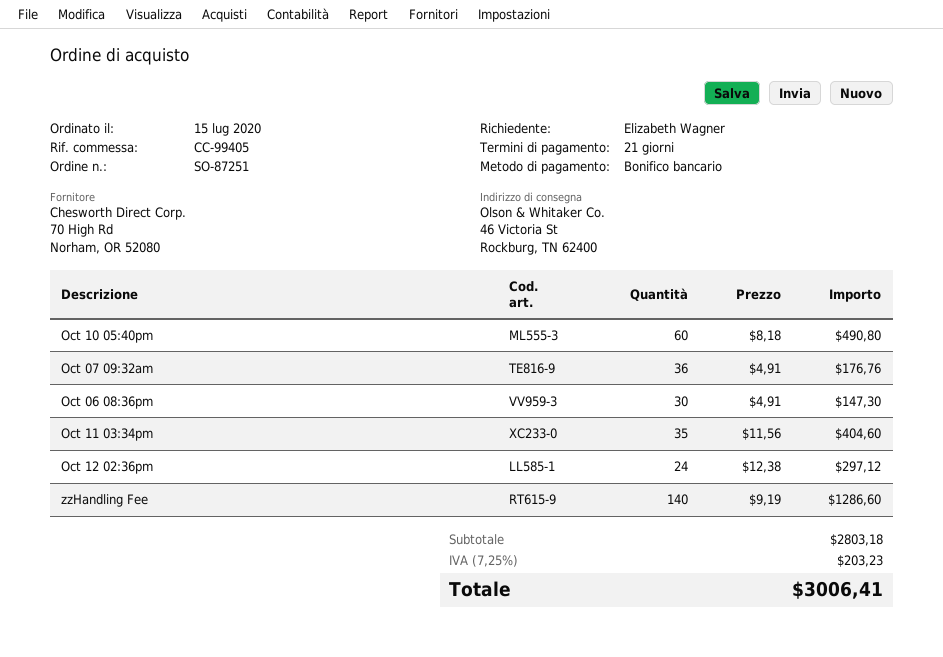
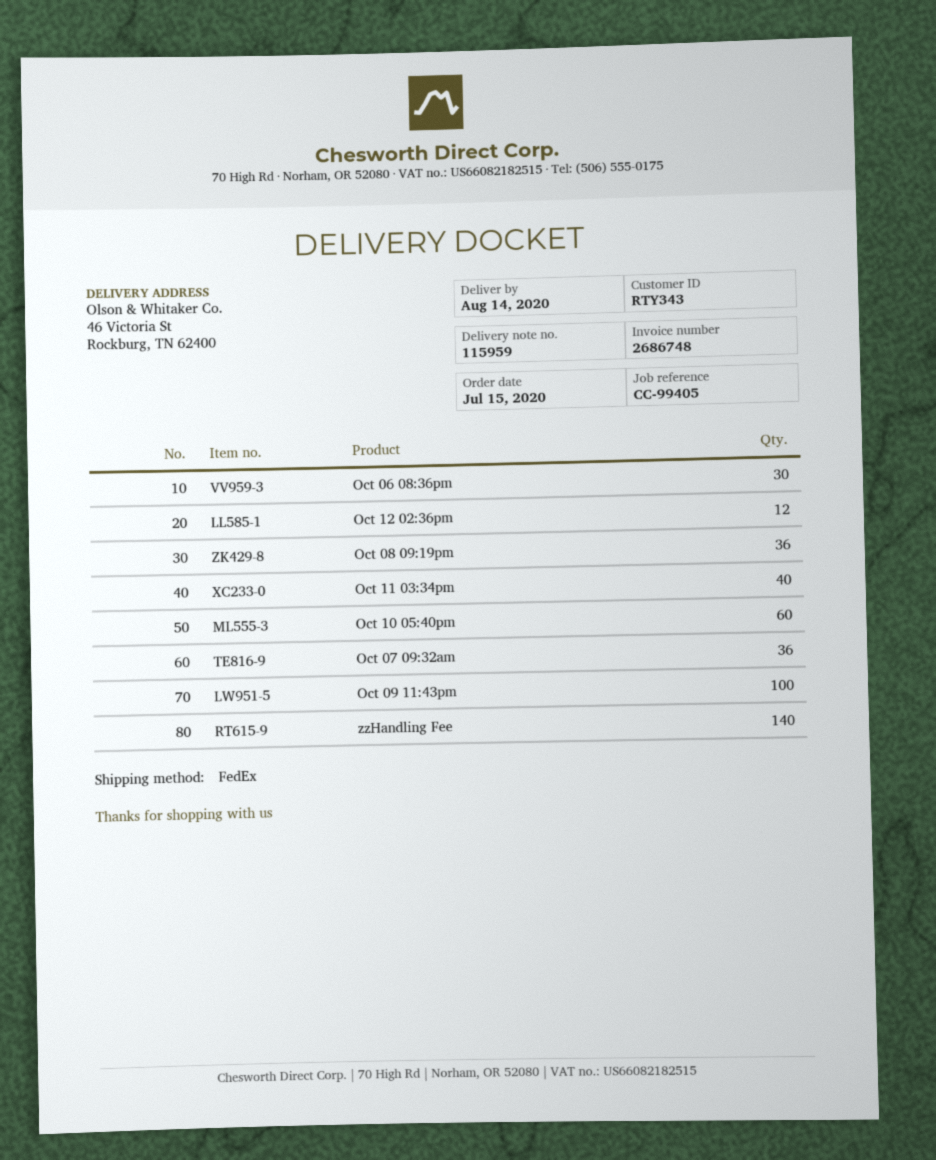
Oct 11 03:34pm: 35 -> 40
Oct 12 02:36pm: 24 -> 12
Oct 08 09:19pm: none -> 36
Oct 09 11:43pm: none -> 100

